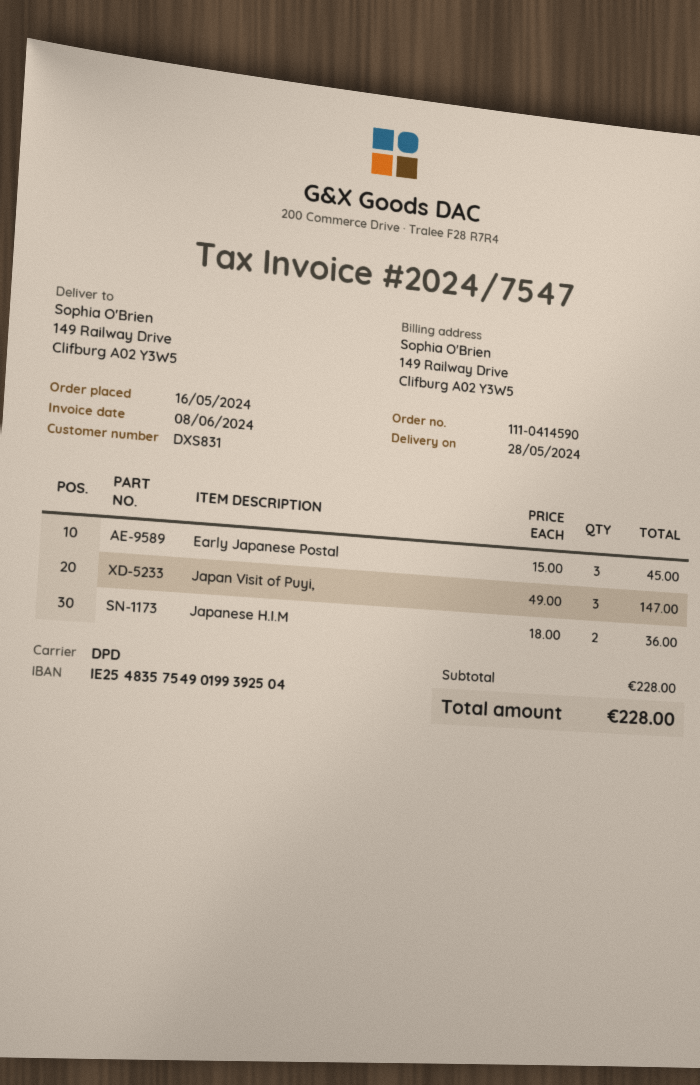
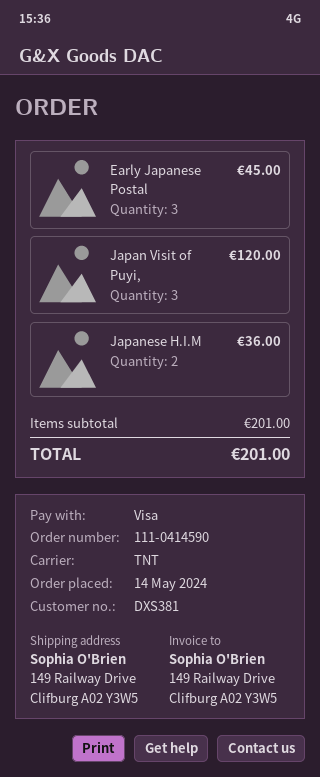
order date: 2024-05-16 -> 2024-05-14
customer number: DXS831 -> DXS381
shipping method: DPD -> TNT
Japan Visit of Puyi,: 3 for 147.00 -> 3 for 120.00
subtotal: 228.00 -> 201.00
total: 228.00 -> 201.00

